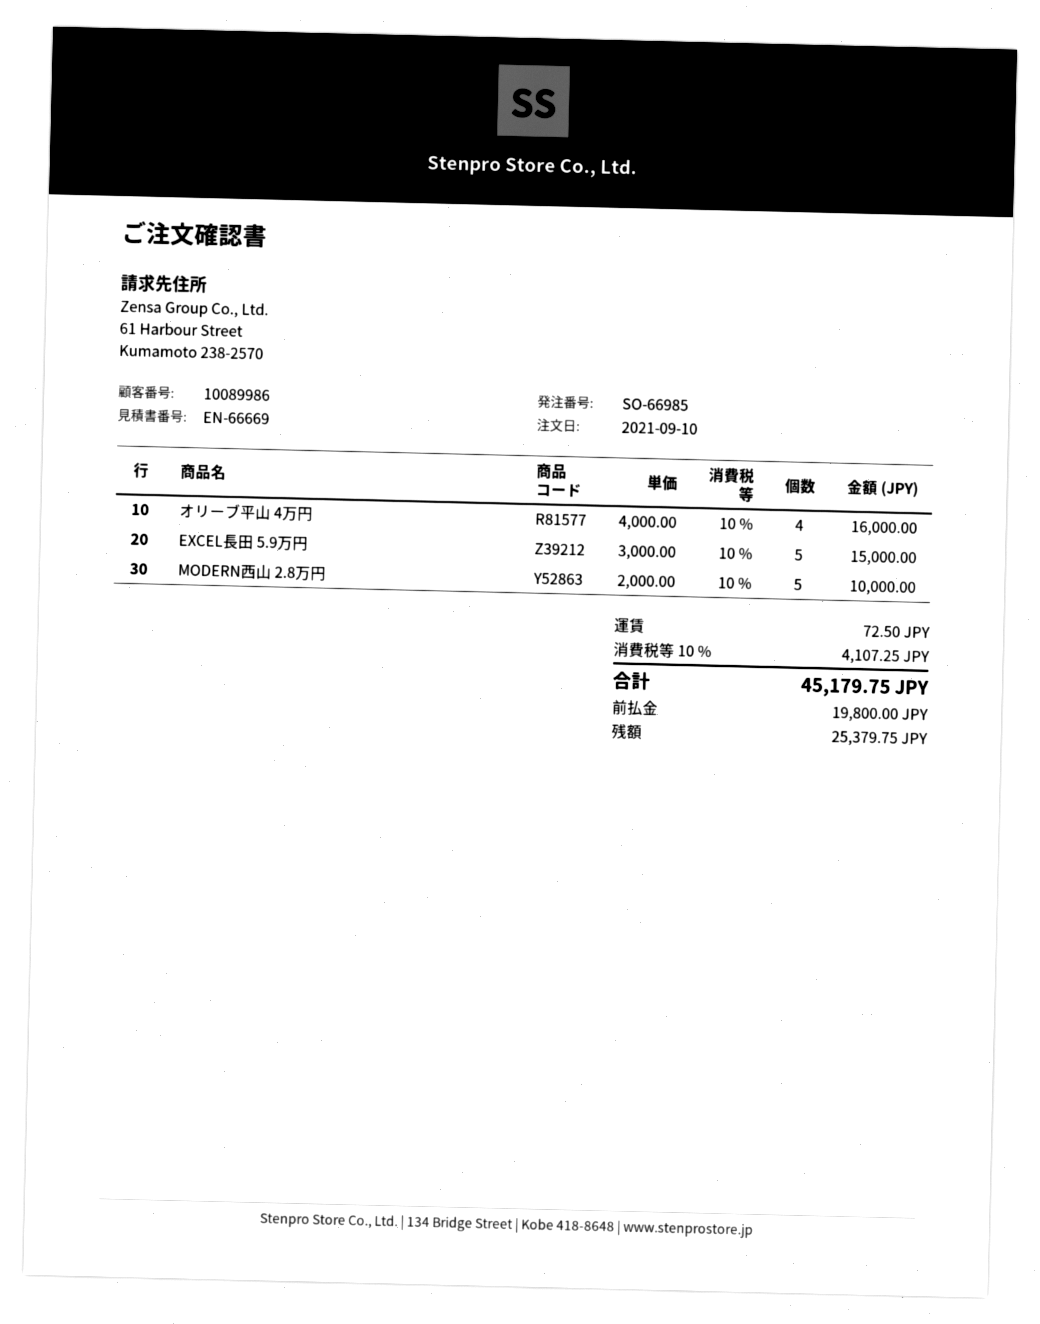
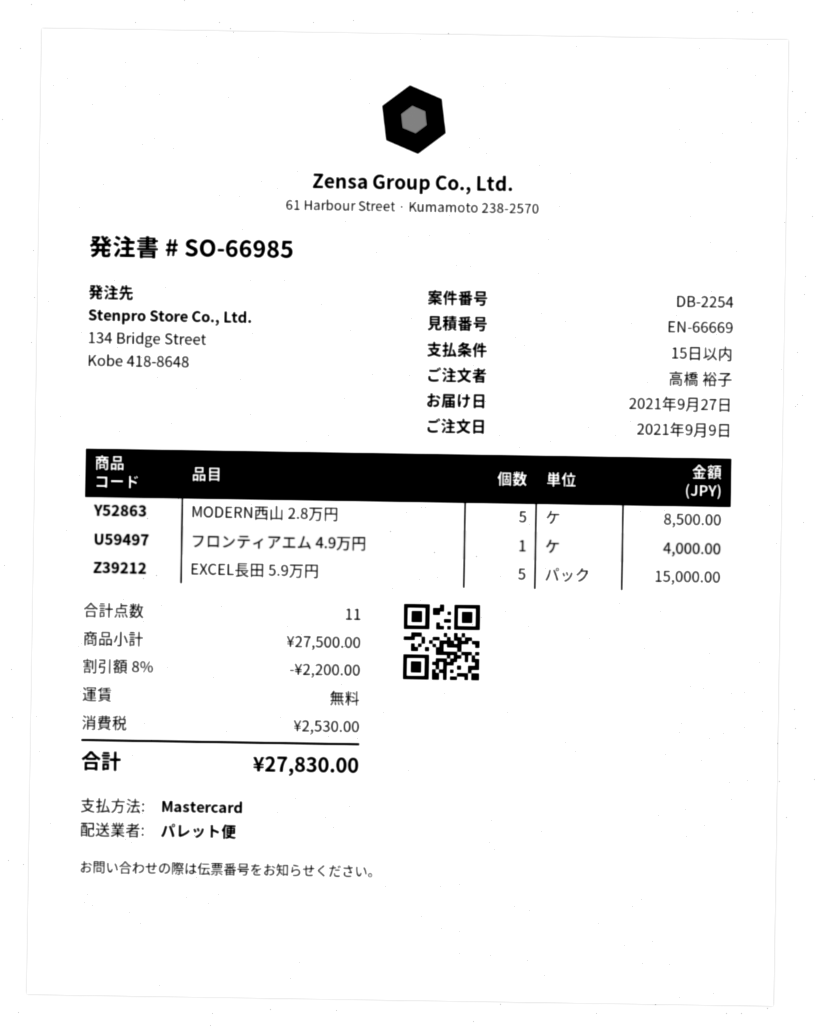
order date: 2021-09-10 -> 2021-09-09
オリーブ平山 4万円: 4 for 16000.00 -> none
MODERN西山 2.8万円: 5 for 10000.00 -> 5 for 8500.00
フロンティアエム 4.9万円: none -> 1 for 4000.00
discount: none -> 8% = 2200.00
shipping: 72.50 -> 0.00
tax: 4107.25 -> 2530.00
total: 45179.75 -> 27830.00

